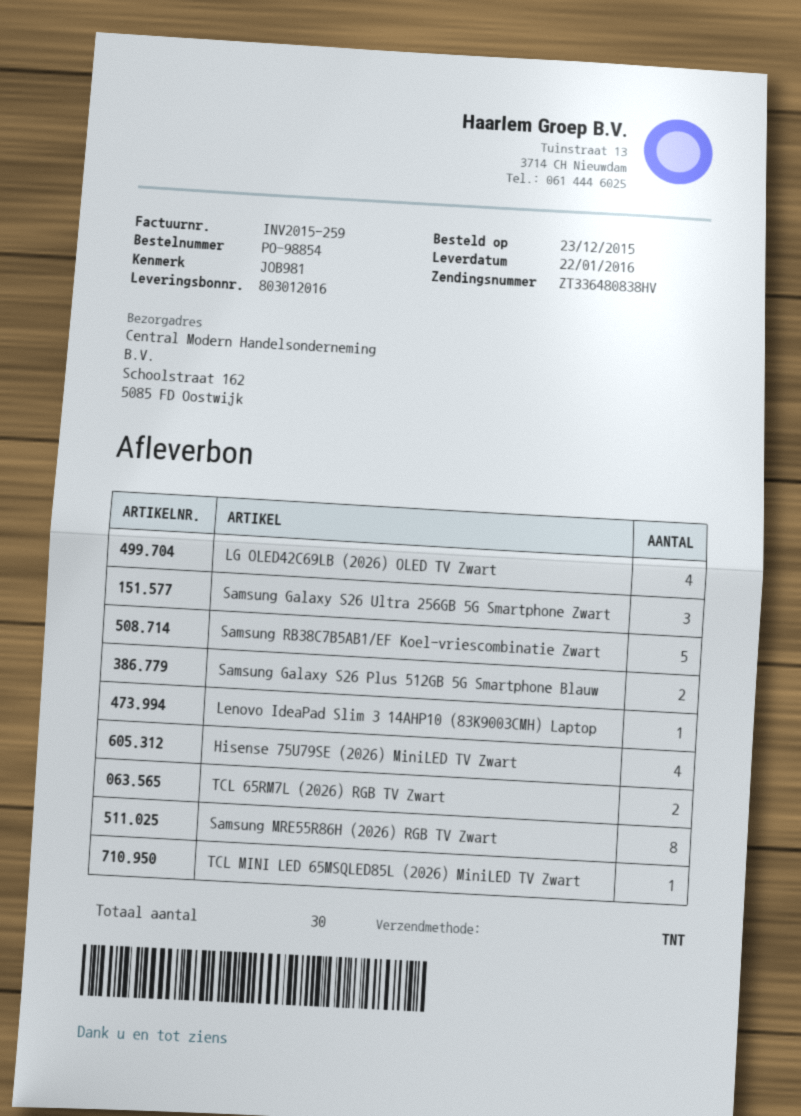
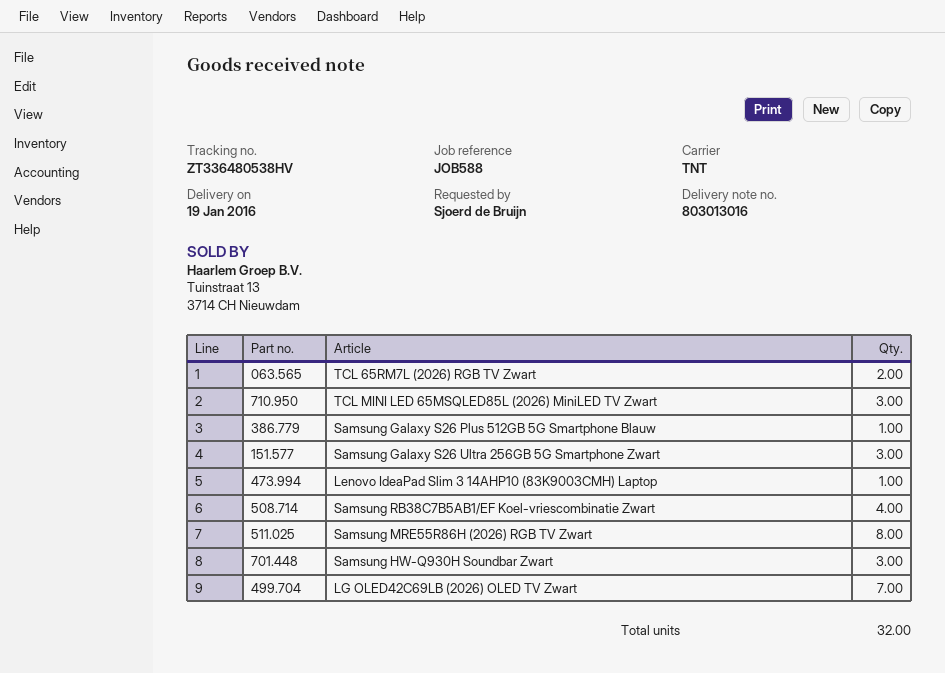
delivery note number: 803012016 -> 803013016
delivery date: 2016-01-22 -> 2016-01-19
reference: JOB981 -> JOB588
tracking number: ZT336480838HV -> ZT336480538HV
LG OLED42C69LB (2026) OLED TV Zwart: 4 -> 7
Samsung RB38C7B5AB1/EF Koel-vriescombinatie Zwart: 5 -> 4
Samsung Galaxy S26 Plus 512GB 5G Smartphone Blauw: 2 -> 1
Hisense 75U79SE (2026) MiniLED TV Zwart: 4 -> none
TCL MINI LED 65MSQLED85L (2026) MiniLED TV Zwart: 1 -> 3
Samsung HW-Q930H Soundbar Zwart: none -> 3
total quantity: 30 -> 32

